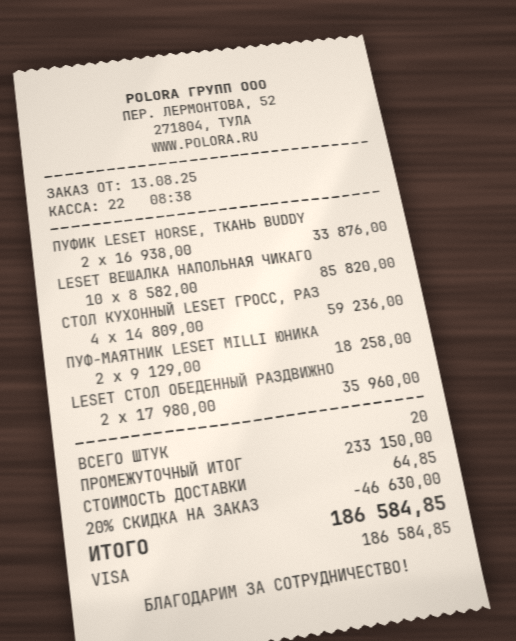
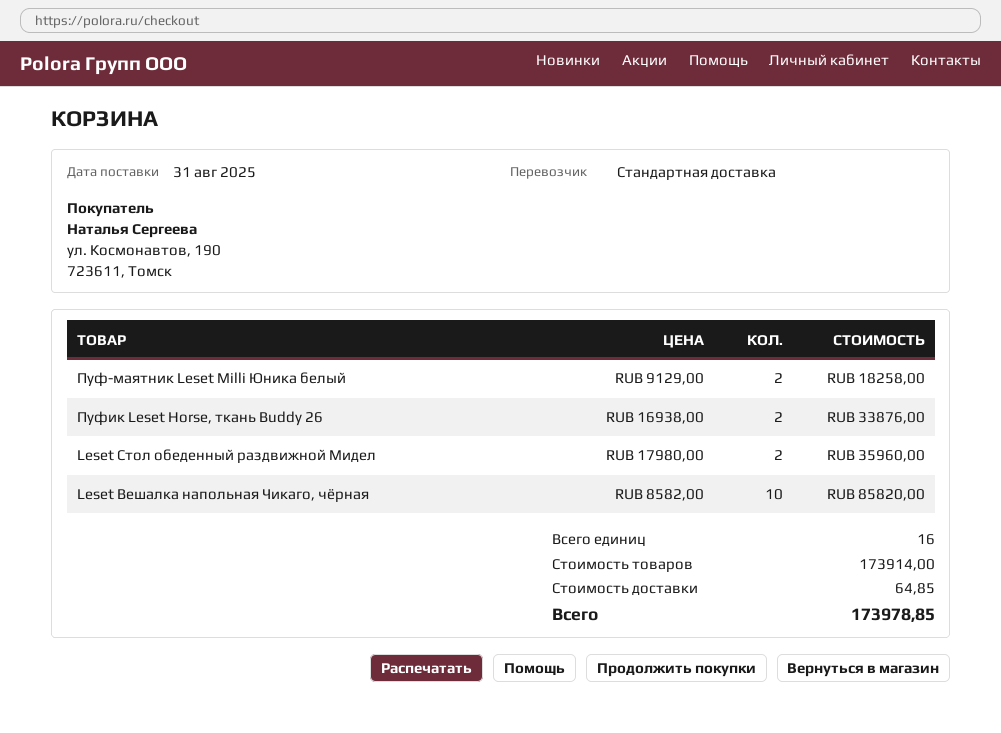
СТОЛ КУХОННЫЙ LESET ГРОСС, РАЗ: 4 x 14809.00 = 59236.00 -> none
total quantity: 20 -> 16
subtotal: 233150.00 -> 173914.00
discount: 20% = 46630.00 -> none
total: 186584.85 -> 173978.85

